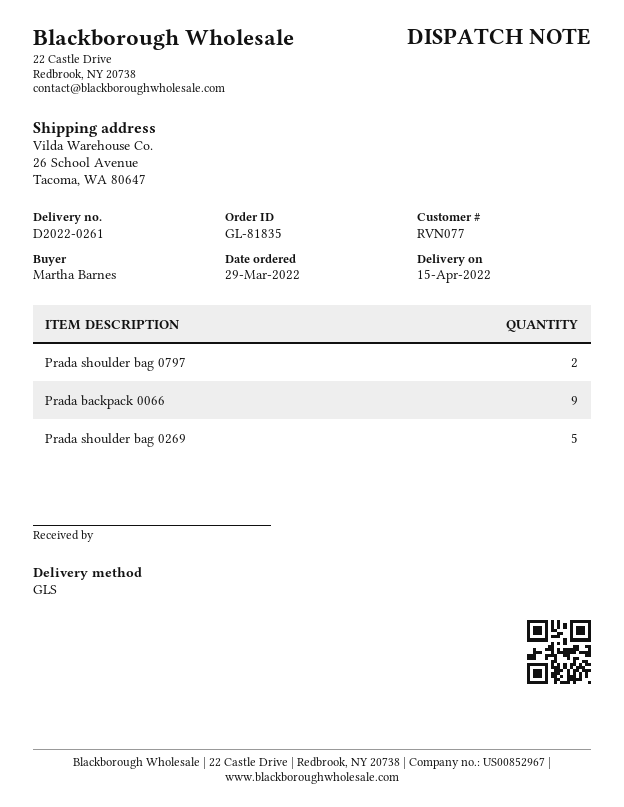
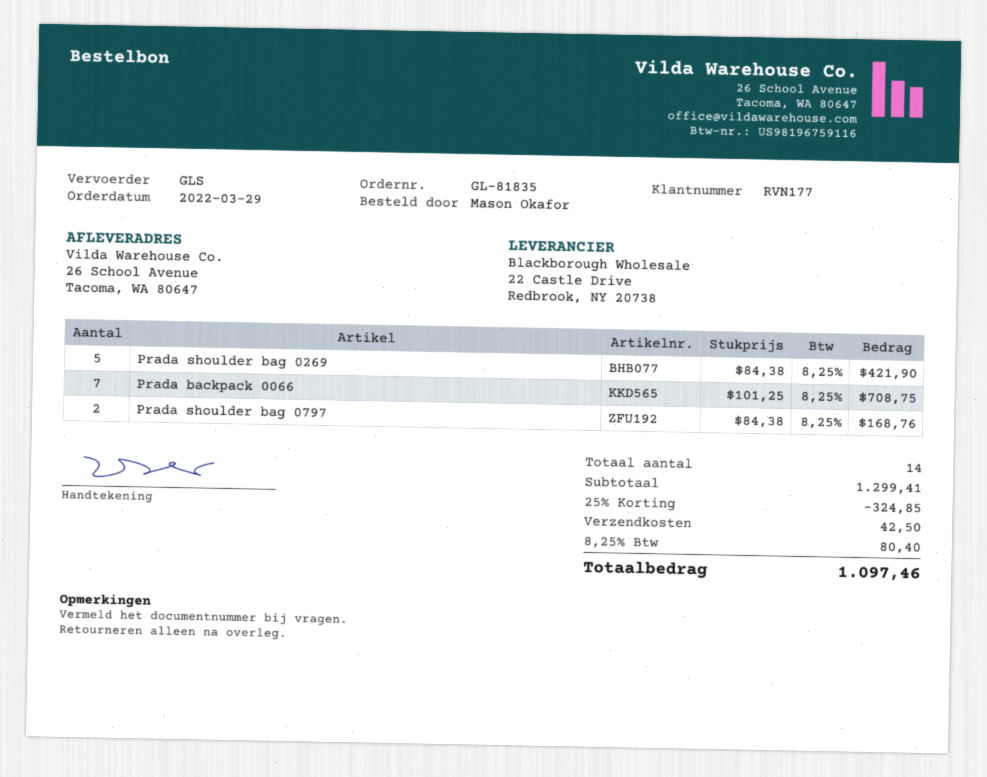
customer number: RVN077 -> RVN177
ordered by: Martha Barnes -> Mason Okafor
Prada backpack 0066: 9 -> 7

